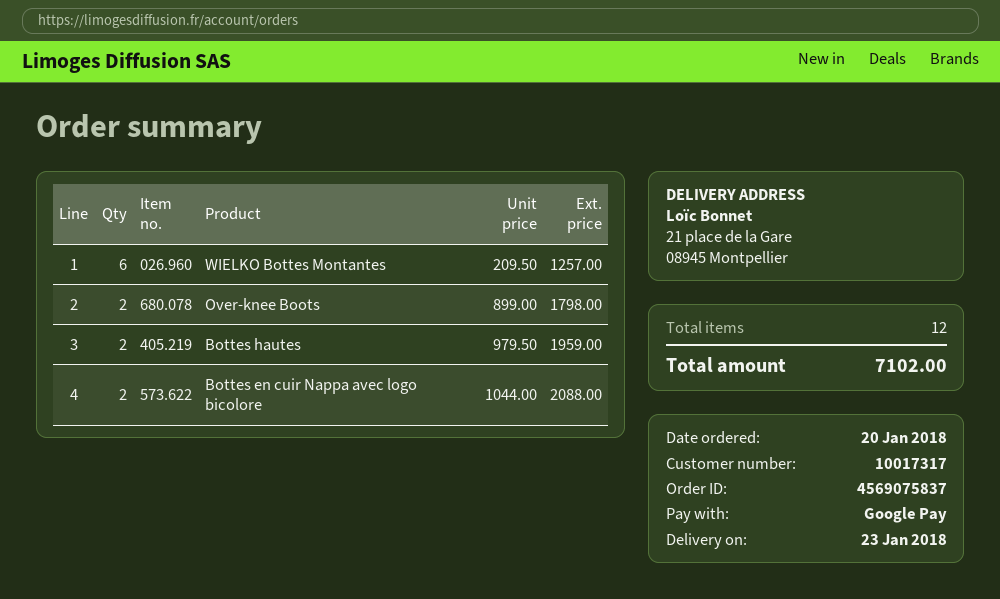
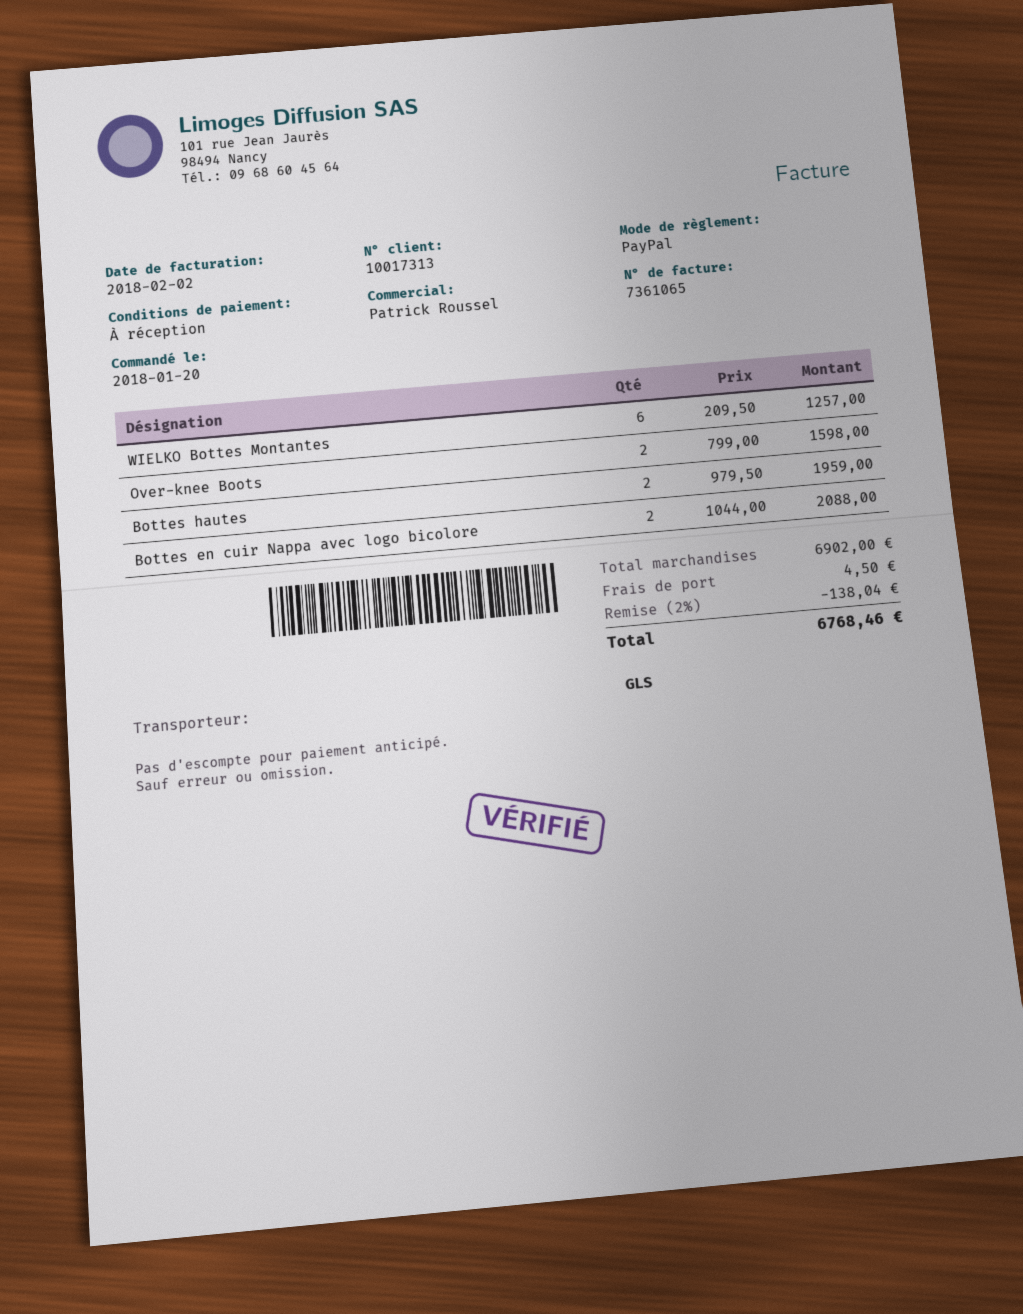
customer number: 10017317 -> 10017313
payment method: Google Pay -> PayPal
Over-knee Boots: 2 x 899.00 = 1798.00 -> 2 x 799.00 = 1598.00
discount: none -> 2% = 138.04
shipping: none -> 4.50
total: 7102.00 -> 6768.46

